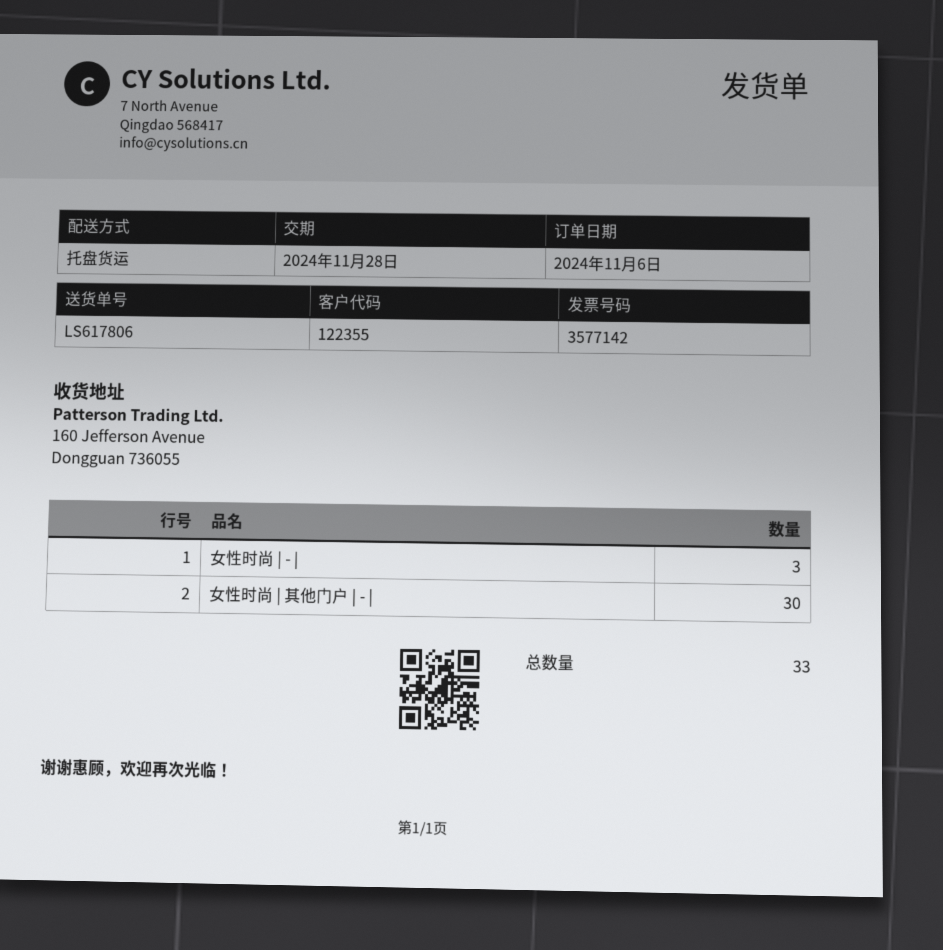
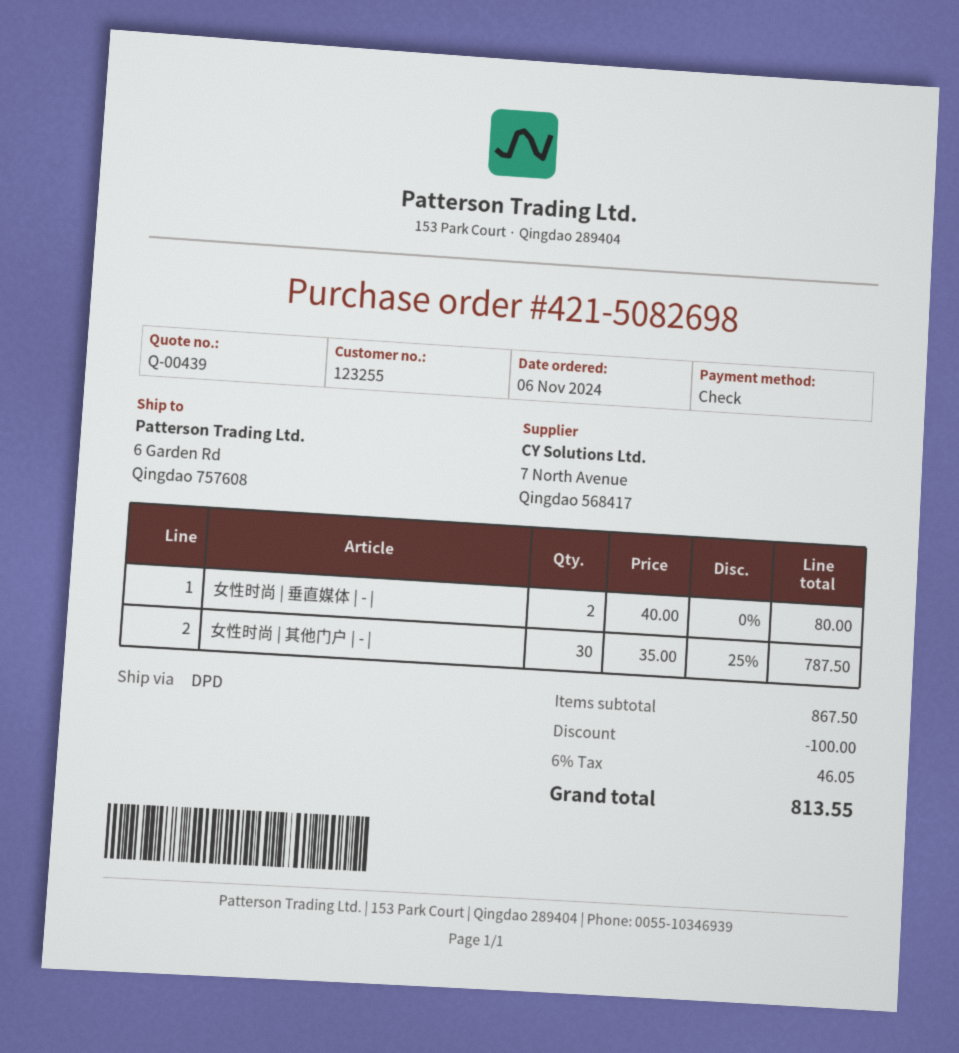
customer number: 122355 -> 123255
shipping method: pallet freight -> DPD
ship to: 160 Jefferson Avenue, Dongguan 736055 -> 6 Garden Rd, Qingdao 757608
女性时尚 | - |: 3 -> none
女性时尚 | 垂直媒体 | - |: none -> 2

